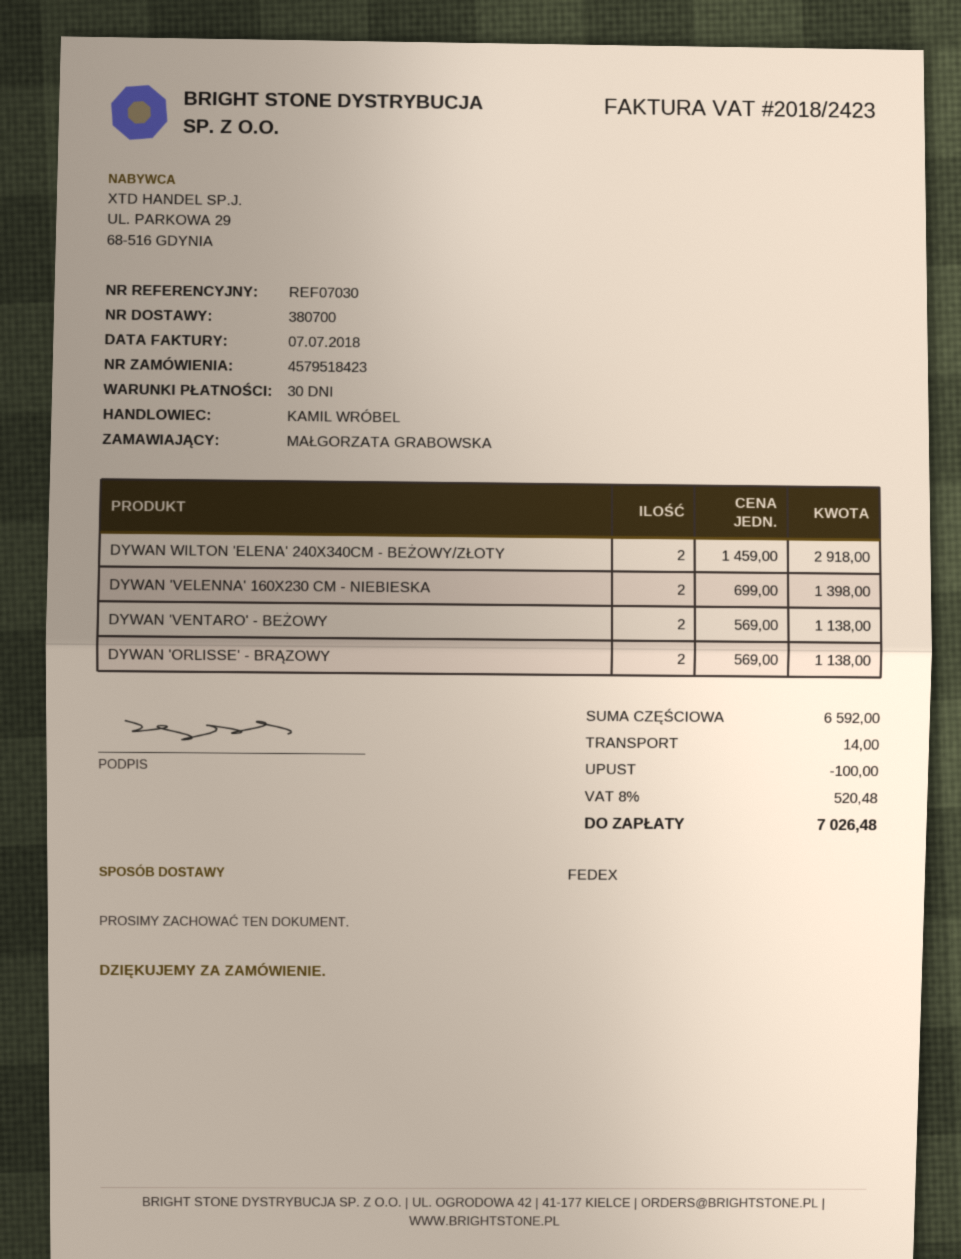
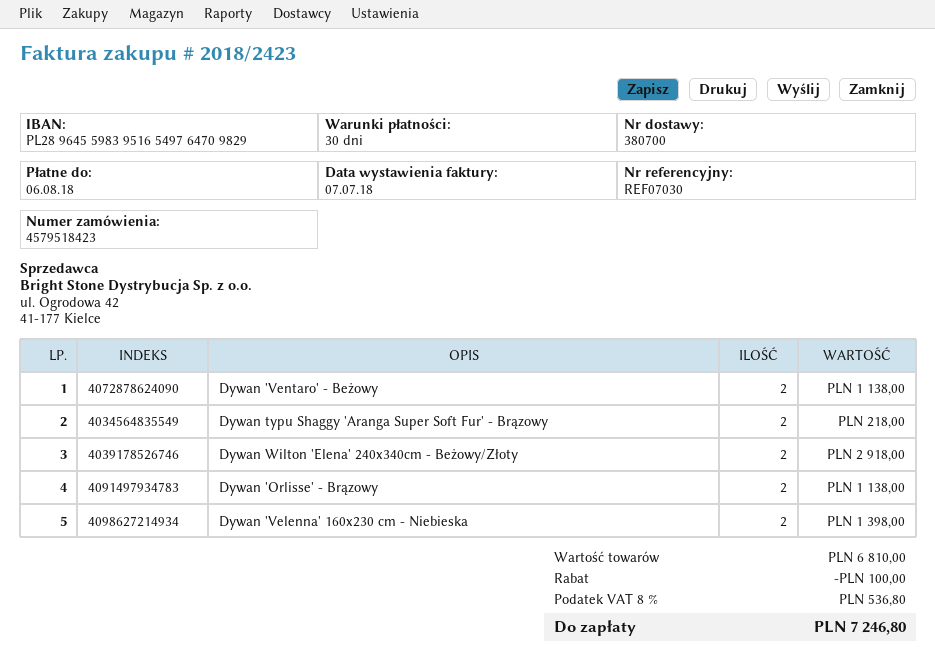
Dywan typu Shaggy 'Aranga Super Soft Fur' - Brązowy: none -> 2 for 218.00
subtotal: 6592.00 -> 6810.00
shipping: 14.00 -> none
tax: 8% = 520.48 -> 8% = 536.80
total: 7026.48 -> 7246.80

